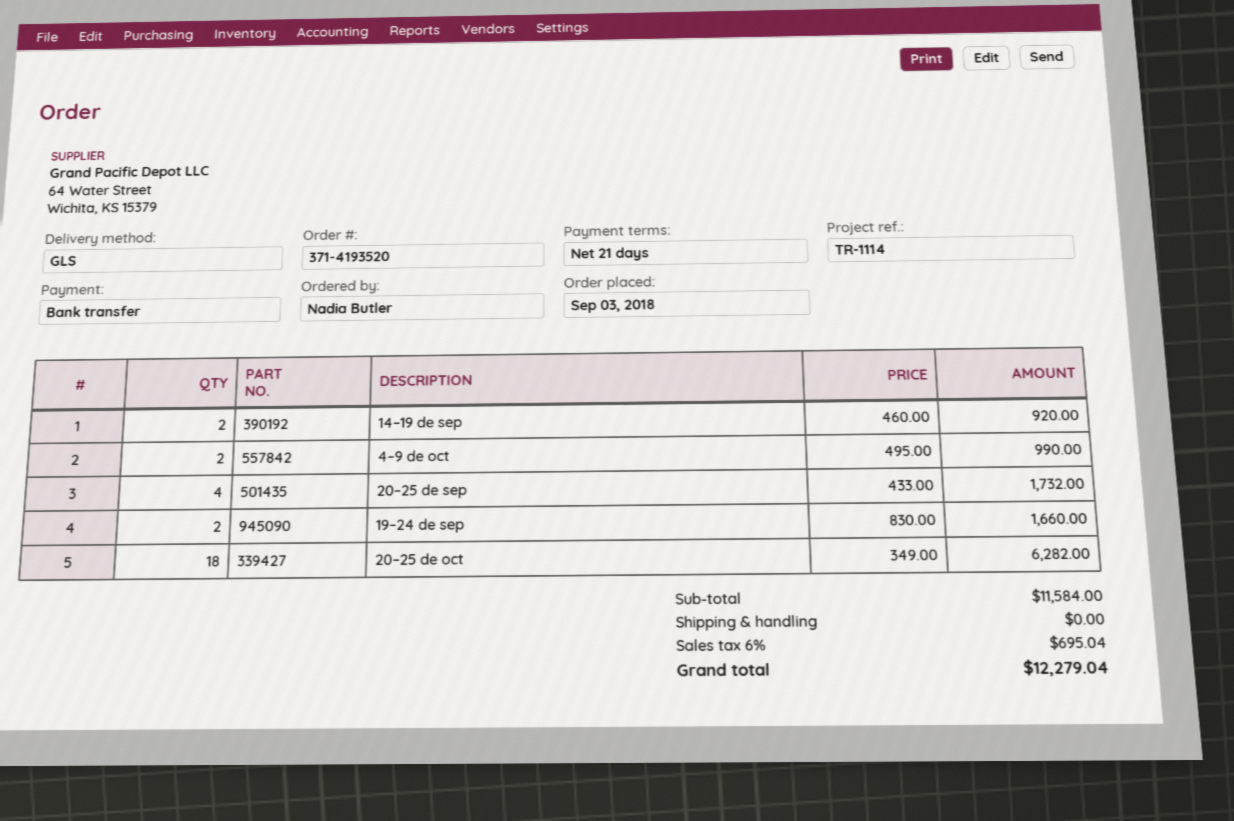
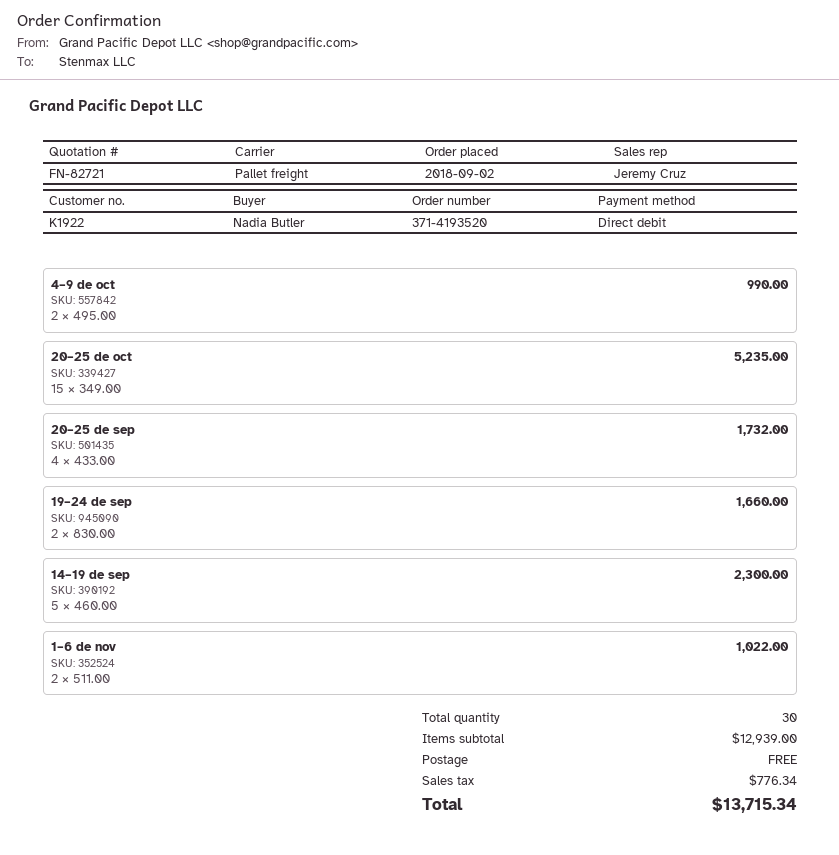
order date: 2018-09-03 -> 2018-09-02
payment method: bank transfer -> direct debit
shipping method: GLS -> pallet freight
14–19 de sep: 2 x 460.00 = 920.00 -> 5 x 460.00 = 2300.00
20–25 de oct: 18 x 349.00 = 6282.00 -> 15 x 349.00 = 5235.00
1–6 de nov: none -> 2 x 511.00 = 1022.00
subtotal: 11584.00 -> 12939.00
tax: 695.04 -> 776.34
total: 12279.04 -> 13715.34

